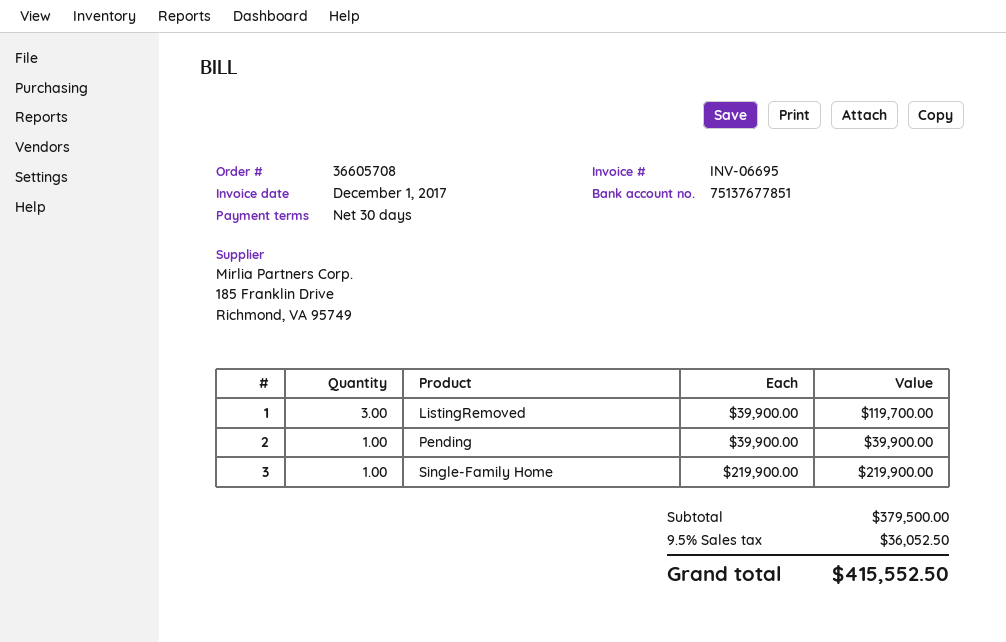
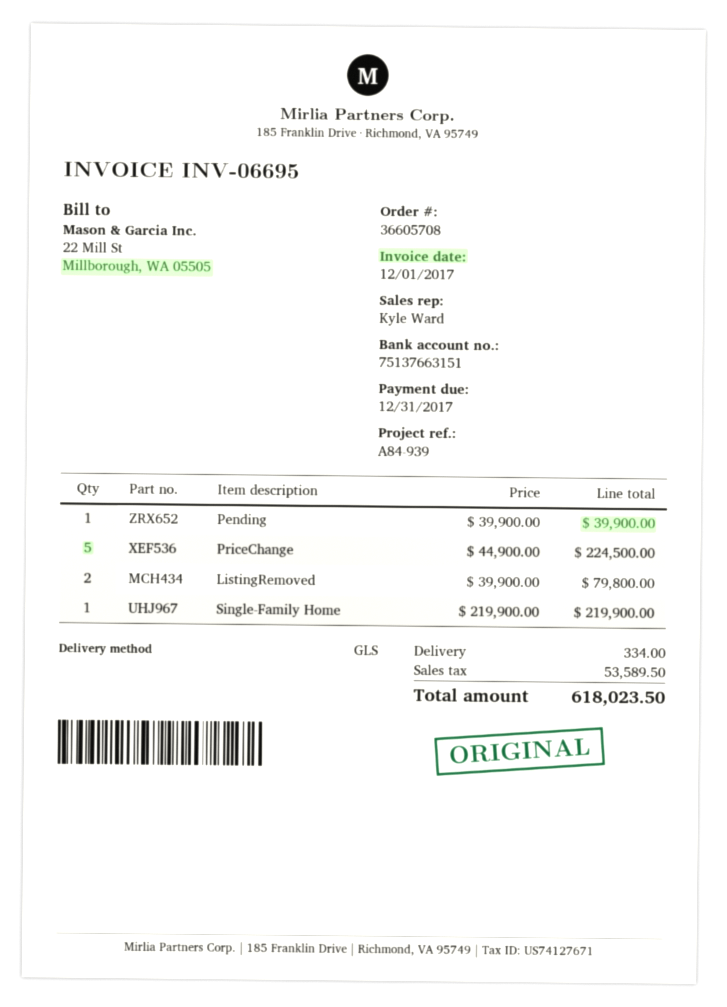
bank account: 75137677851 -> 75137663151
ListingRemoved: 3 x 39900.00 = 119700.00 -> 2 x 39900.00 = 79800.00
PriceChange: none -> 5 x 44900.00 = 224500.00
shipping: none -> 334.00
tax: 36052.50 -> 53589.50
total: 415552.50 -> 618023.50

